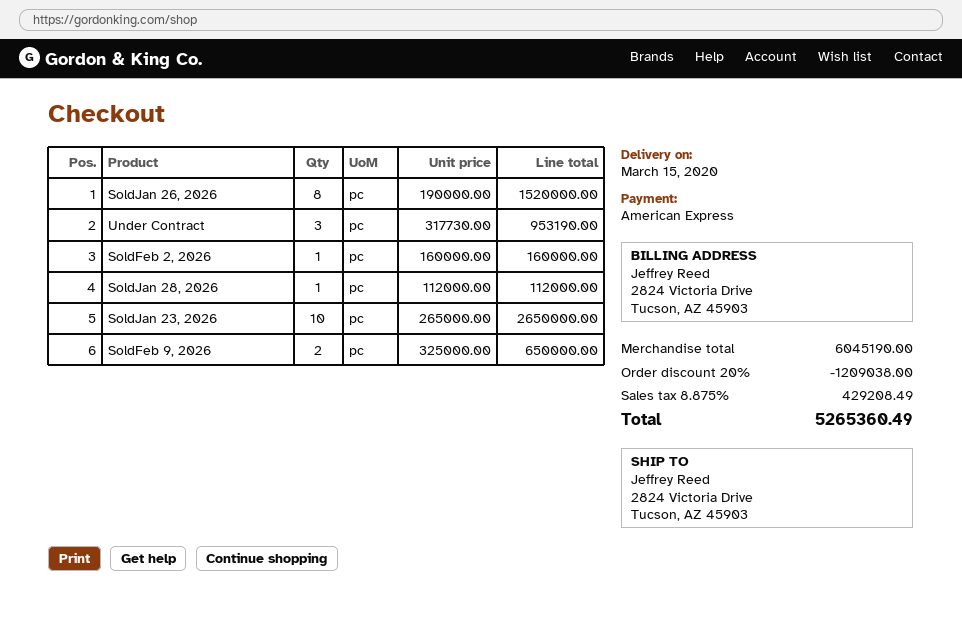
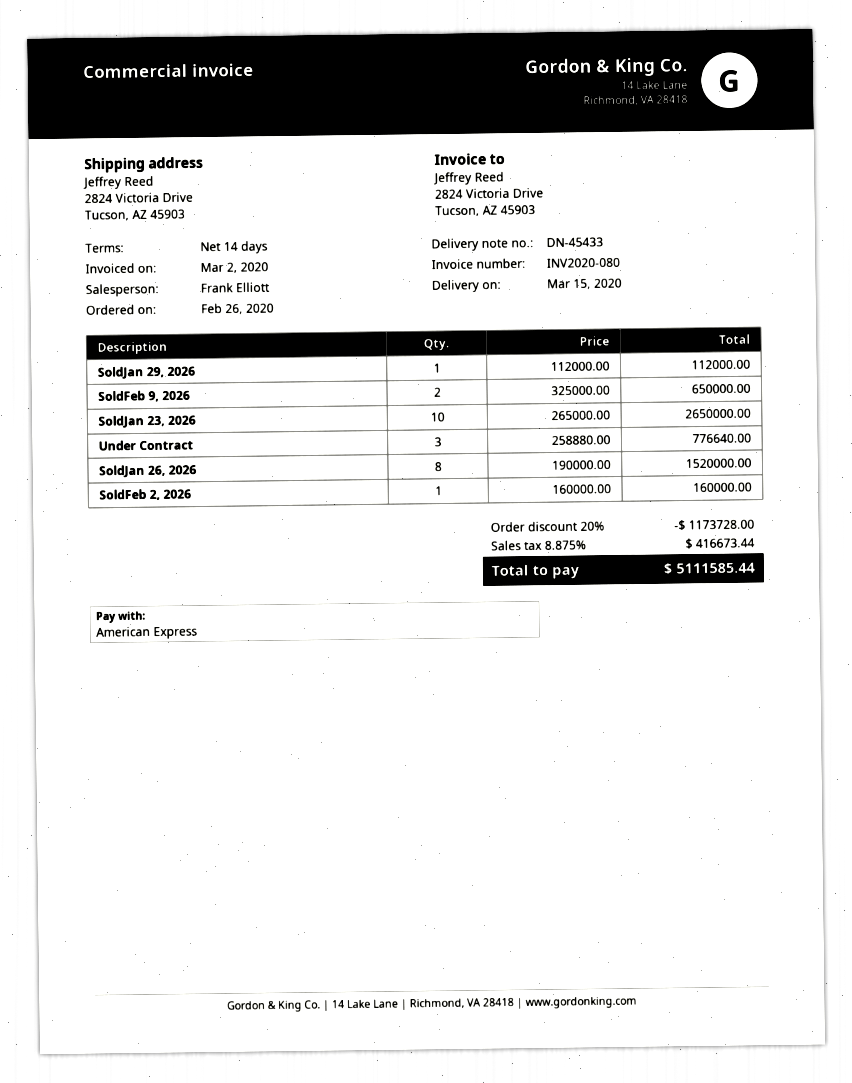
Under Contract: 3 x 317730.00 = 953190.00 -> 3 x 258880.00 = 776640.00
SoldJan 28, 2026: 1 x 112000.00 = 112000.00 -> none
SoldJan 29, 2026: none -> 1 x 112000.00 = 112000.00
discount: 20% = 1209038.00 -> 20% = 1173728.00
tax: 8.875% = 429208.49 -> 8.875% = 416673.44
total: 5265360.49 -> 5111585.44

